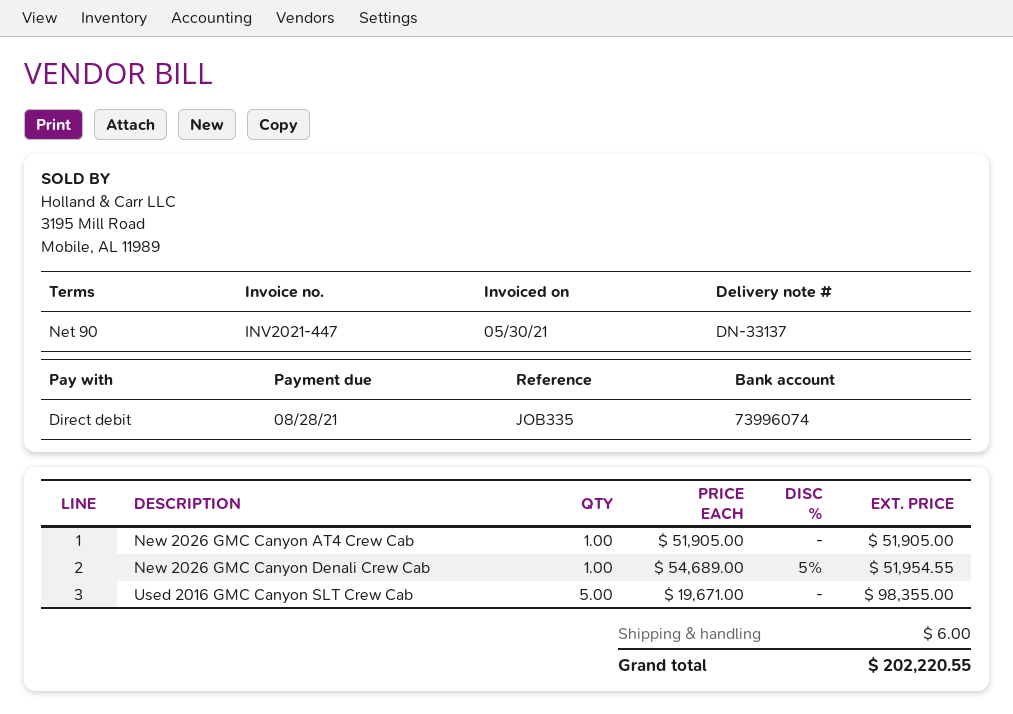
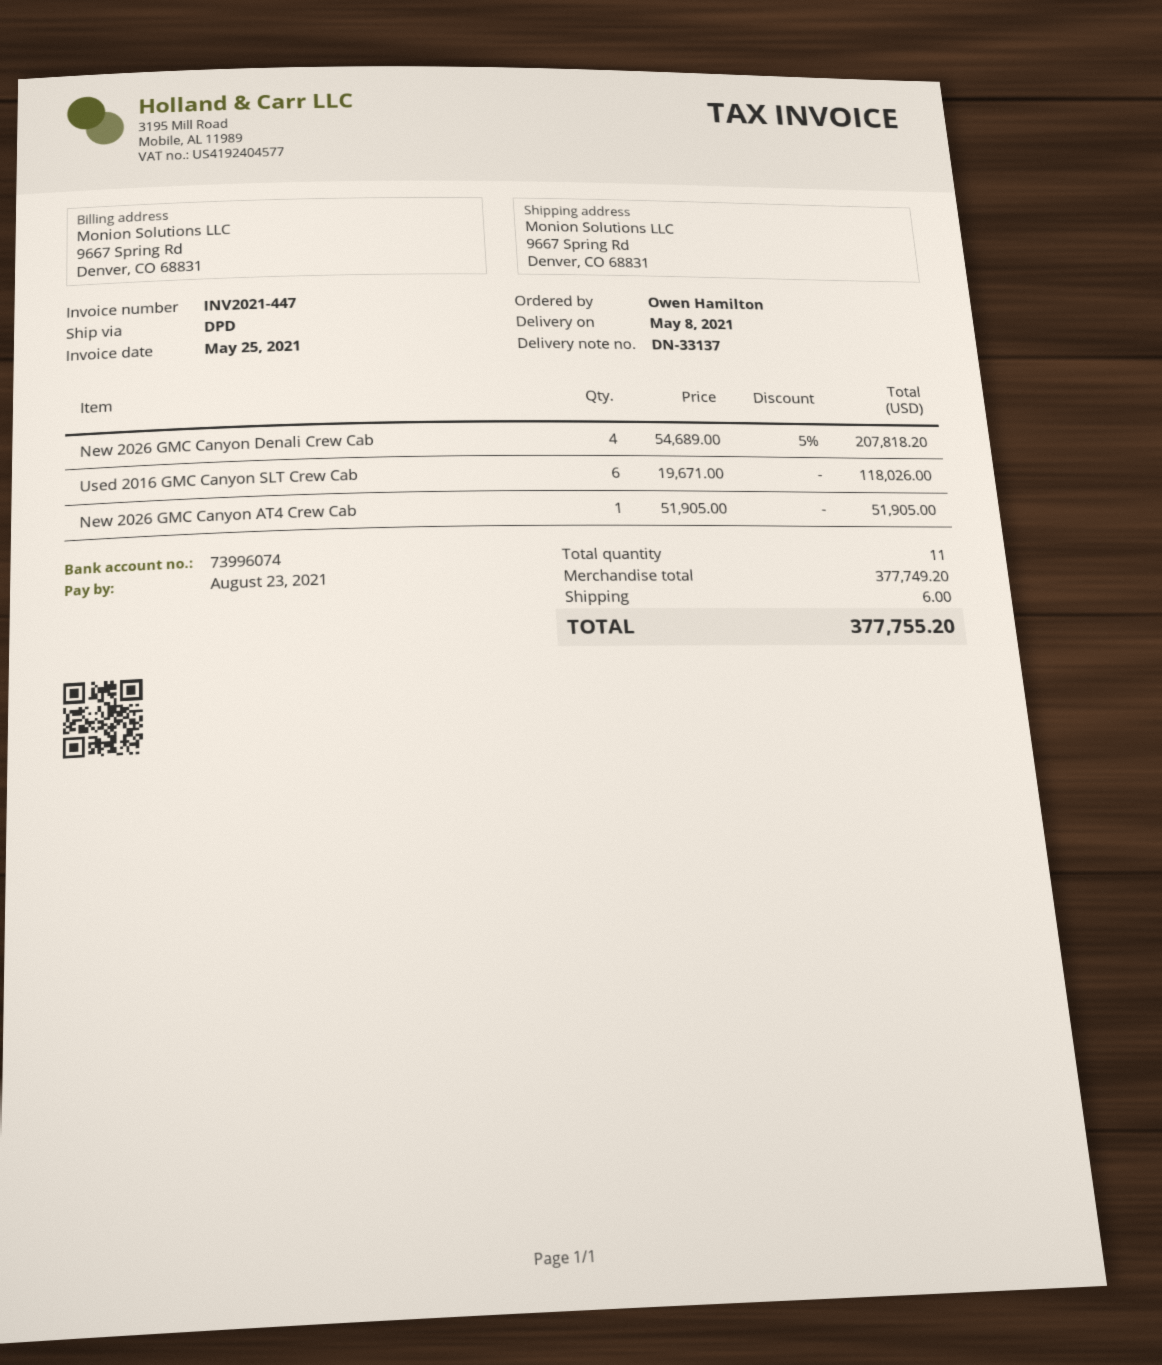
invoice date: 2021-05-30 -> 2021-05-25
due date: 2021-08-28 -> 2021-08-23
New 2026 GMC Canyon Denali Crew Cab: 1 x 54689.00 - 5% = 51954.55 -> 4 x 54689.00 - 5% = 207818.20
Used 2016 GMC Canyon SLT Crew Cab: 5 x 19671.00 = 98355.00 -> 6 x 19671.00 = 118026.00
total: 202220.55 -> 377755.20

